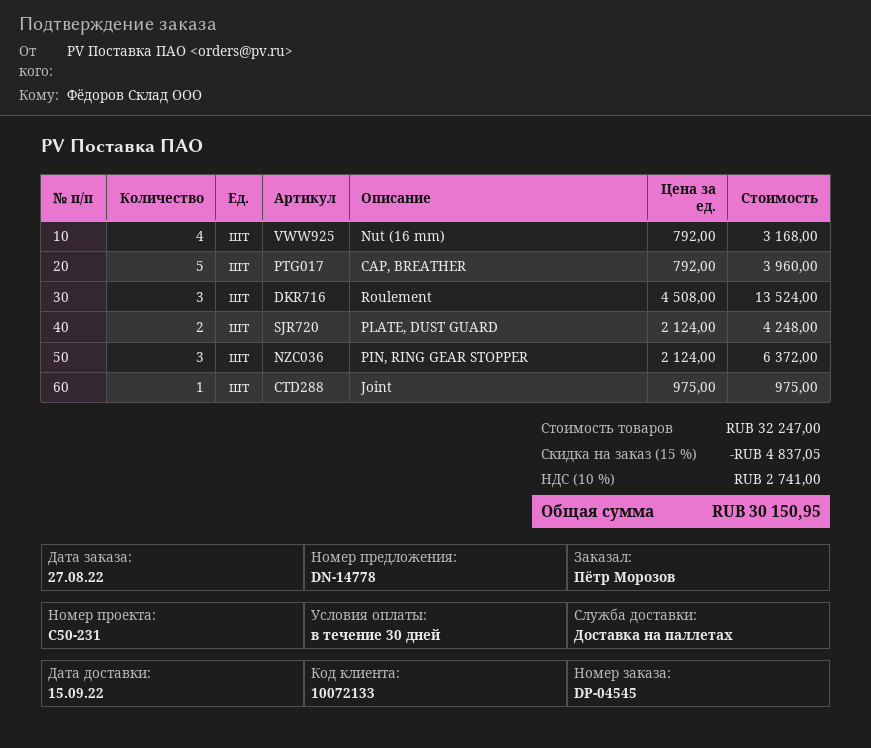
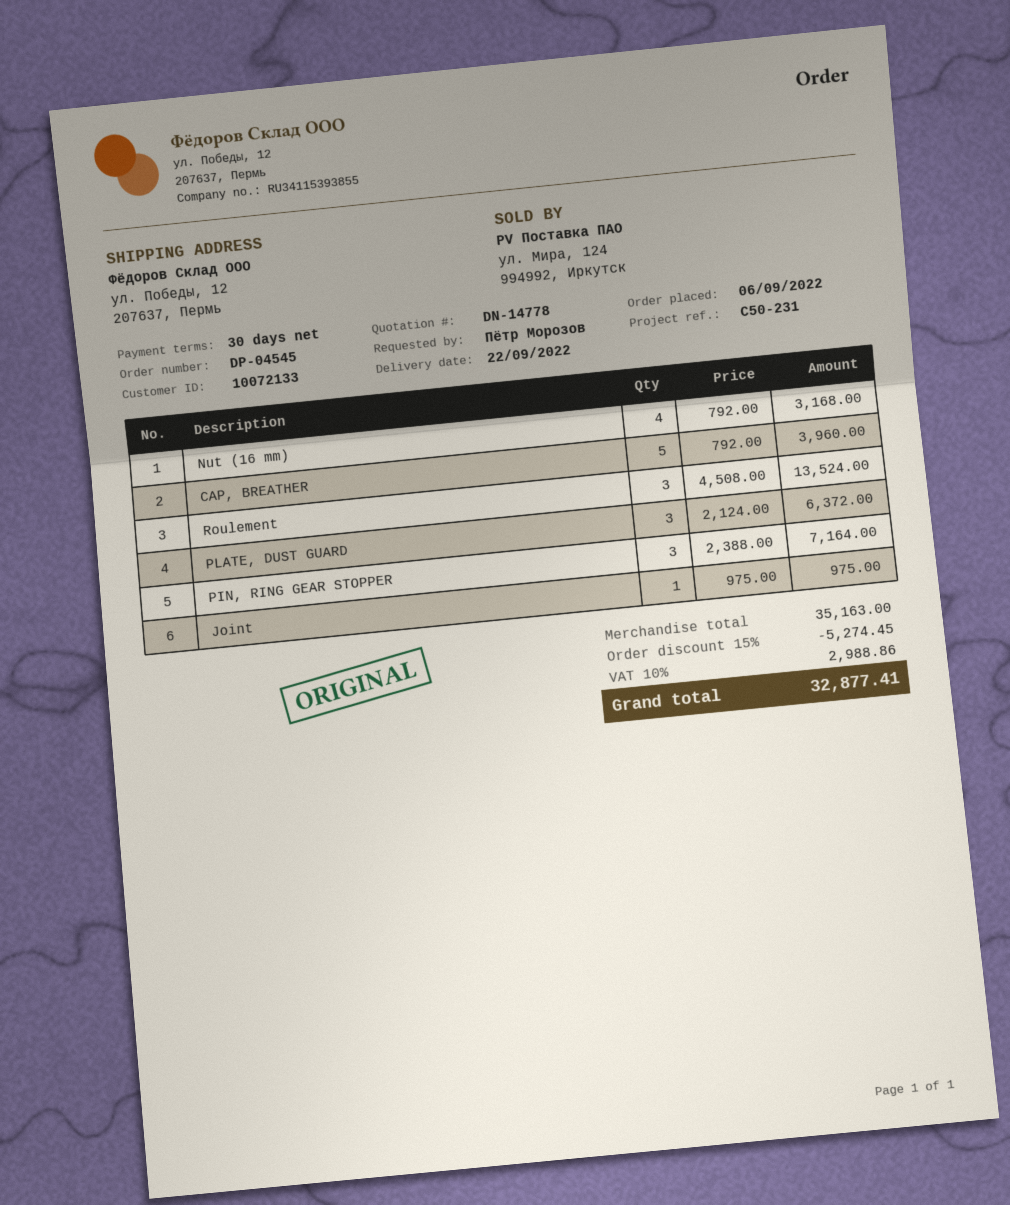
order date: 2022-08-27 -> 2022-09-06
delivery date: 2022-09-15 -> 2022-09-22
PLATE, DUST GUARD: 2 x 2124.00 = 4248.00 -> 3 x 2124.00 = 6372.00
PIN, RING GEAR STOPPER: 3 x 2124.00 = 6372.00 -> 3 x 2388.00 = 7164.00
subtotal: 32247.00 -> 35163.00
discount: 15% = 4837.05 -> 15% = 5274.45
tax: 10% = 2741.00 -> 10% = 2988.86
total: 30150.95 -> 32877.41

